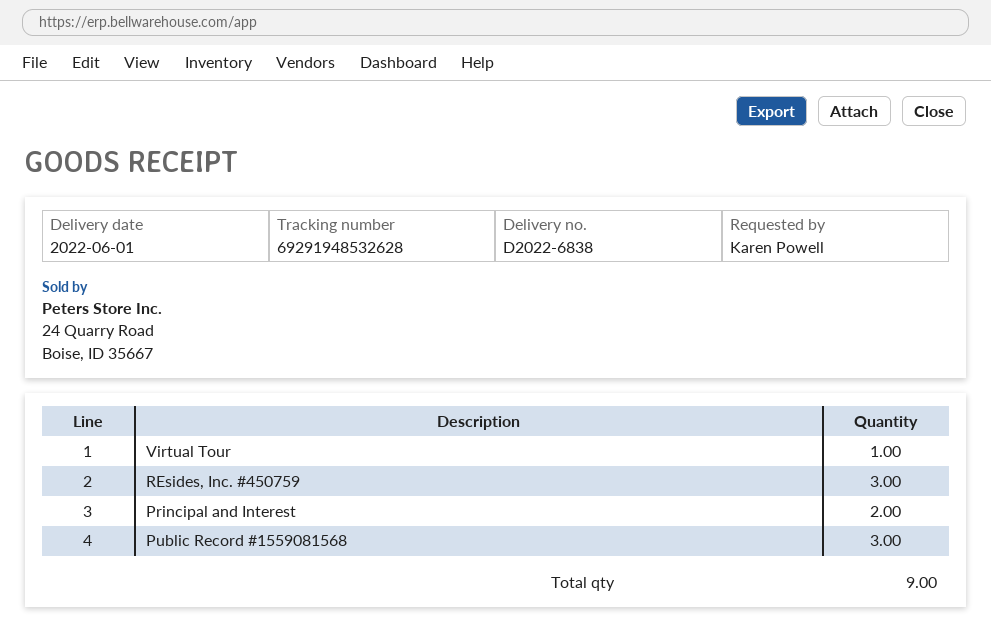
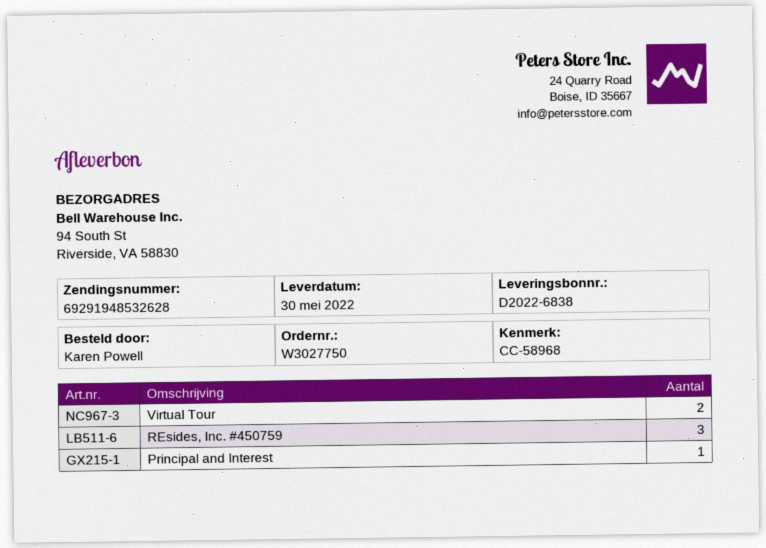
delivery date: 2022-06-01 -> 2022-05-30
Virtual Tour: 1 -> 2
Principal and Interest: 2 -> 1
Public Record #1559081568: 3 -> none

